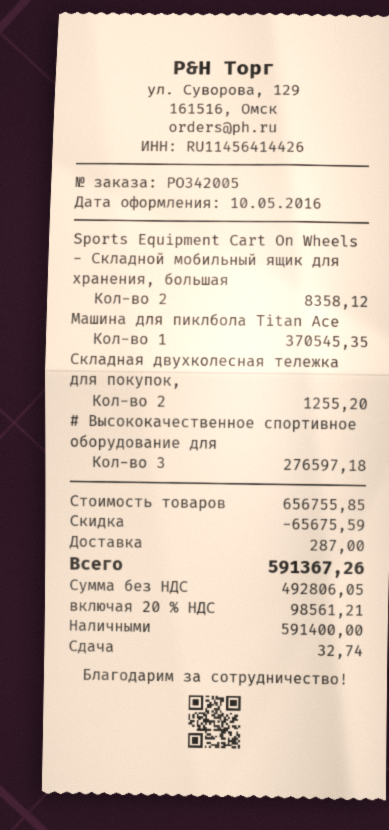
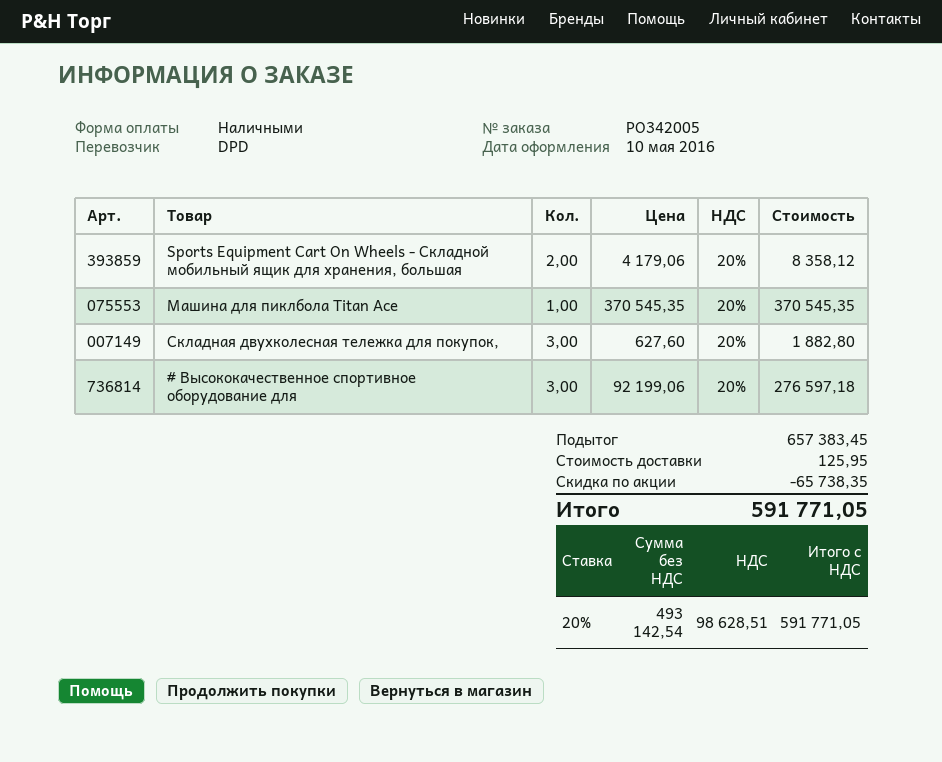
Складная двухколесная тележка для покупок,: 2 for 1255.20 -> 3 for 1882.80
subtotal: 656755.85 -> 657383.45
discount: 65675.59 -> 65738.35
shipping: 287.00 -> 125.95
net: 492806.05 -> 493142.54
tax: 20% = 98561.21 -> 20% = 98628.51
total: 591367.26 -> 591771.05

